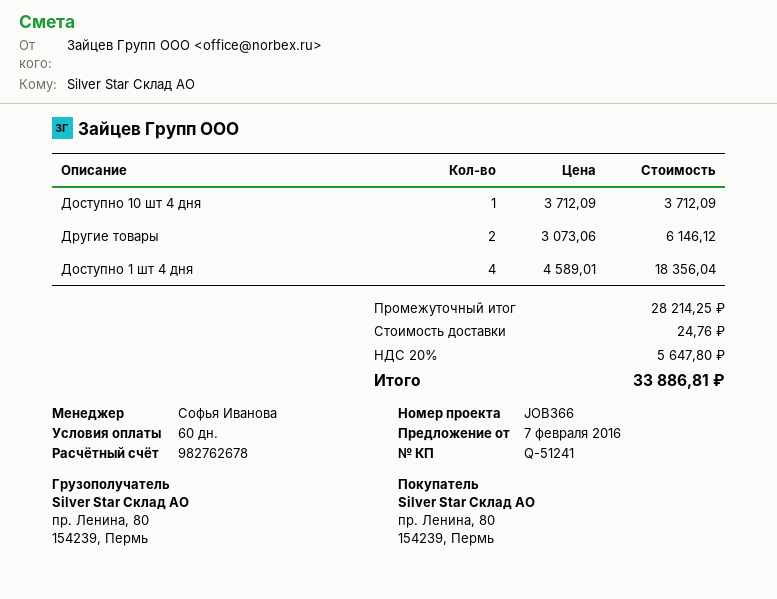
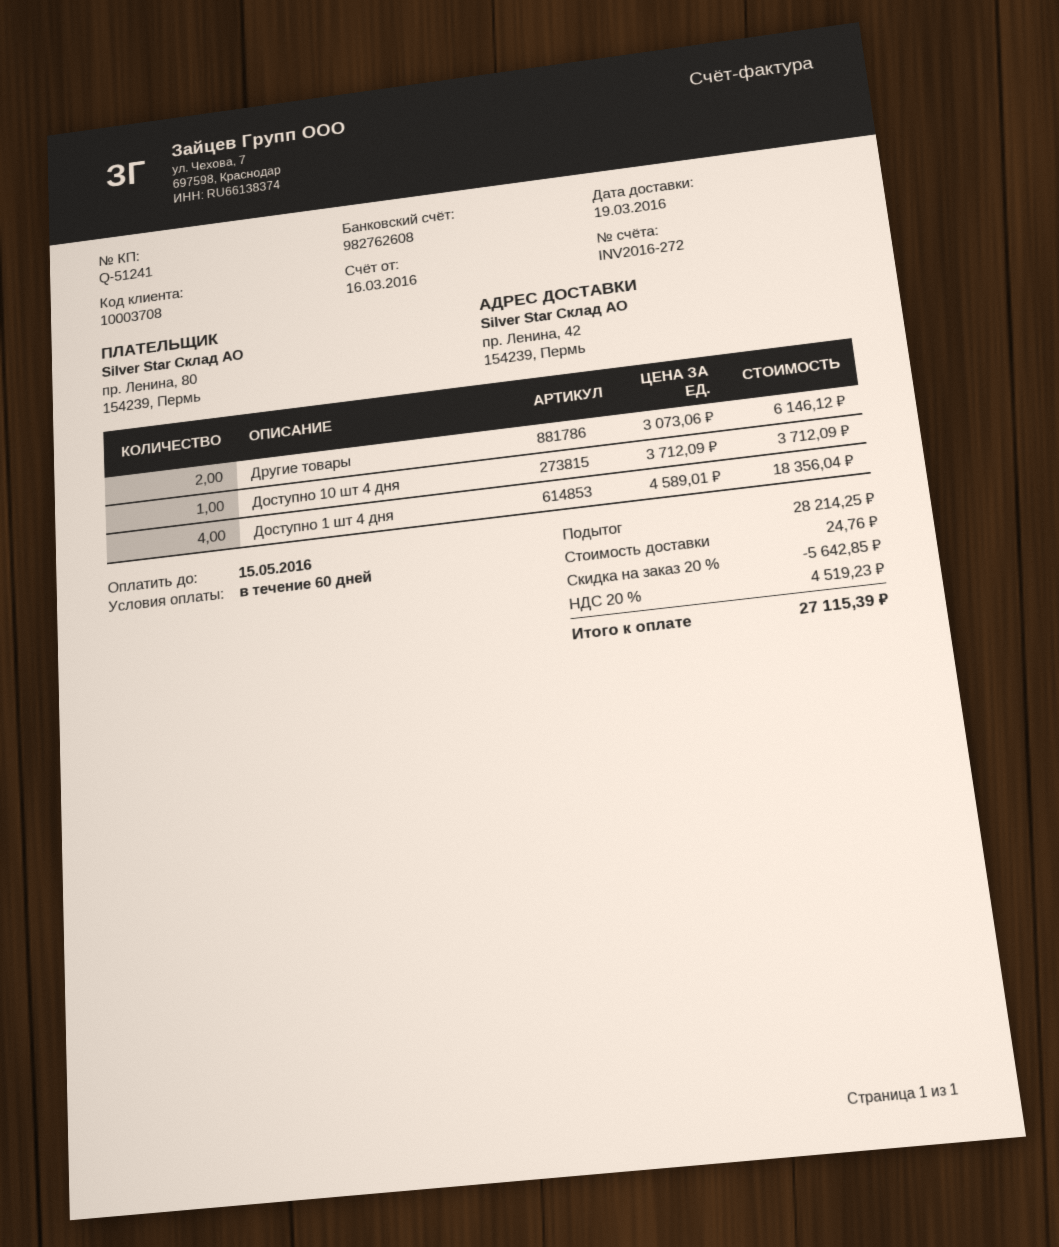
bank account: 982762678 -> 982762608
ship to: пр. Ленина, 80, 154239, Пермь -> пр. Ленина, 42, 154239, Пермь
discount: none -> 20% = 5642.85
tax: 20% = 5647.80 -> 20% = 4519.23
total: 33886.81 -> 27115.39

